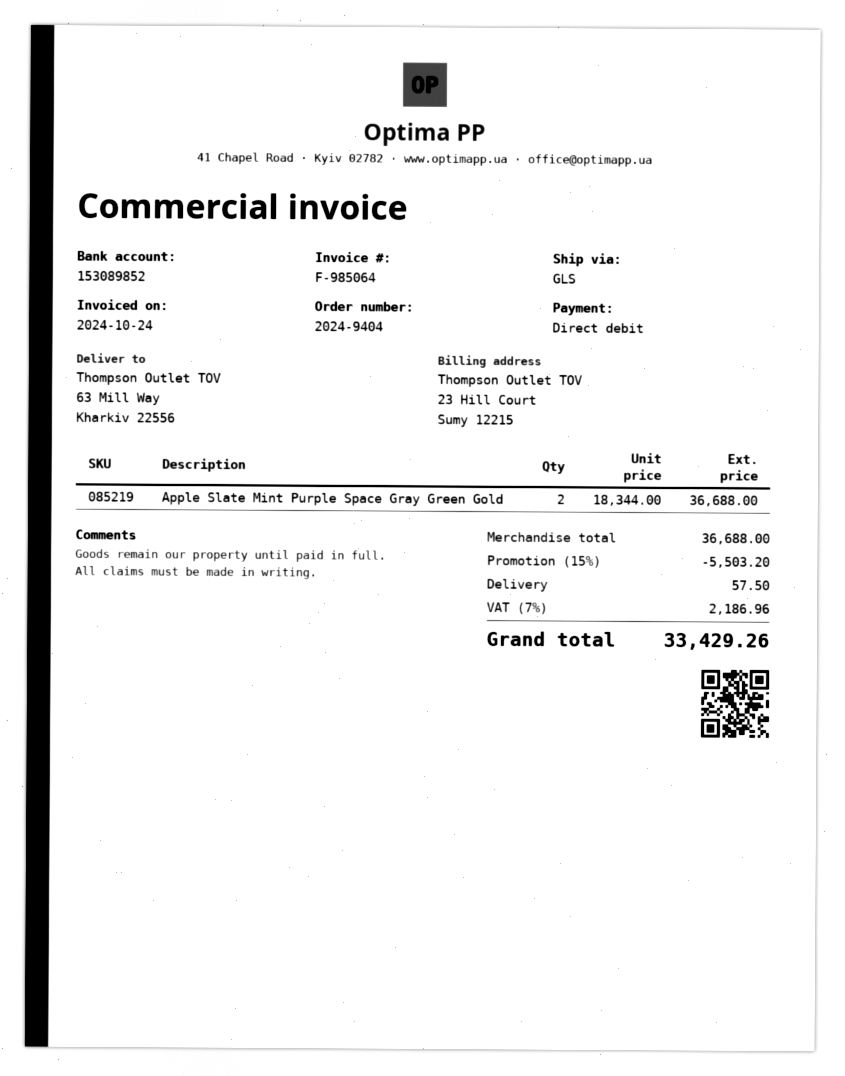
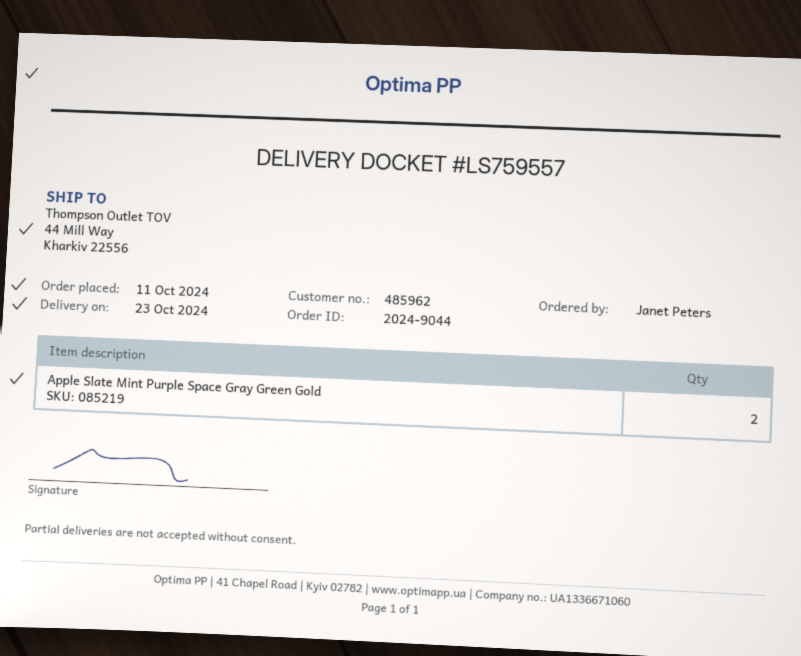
order number: 2024-9404 -> 2024-9044
ship to: 63 Mill Way, Kharkiv 22556 -> 44 Mill Way, Kharkiv 22556

